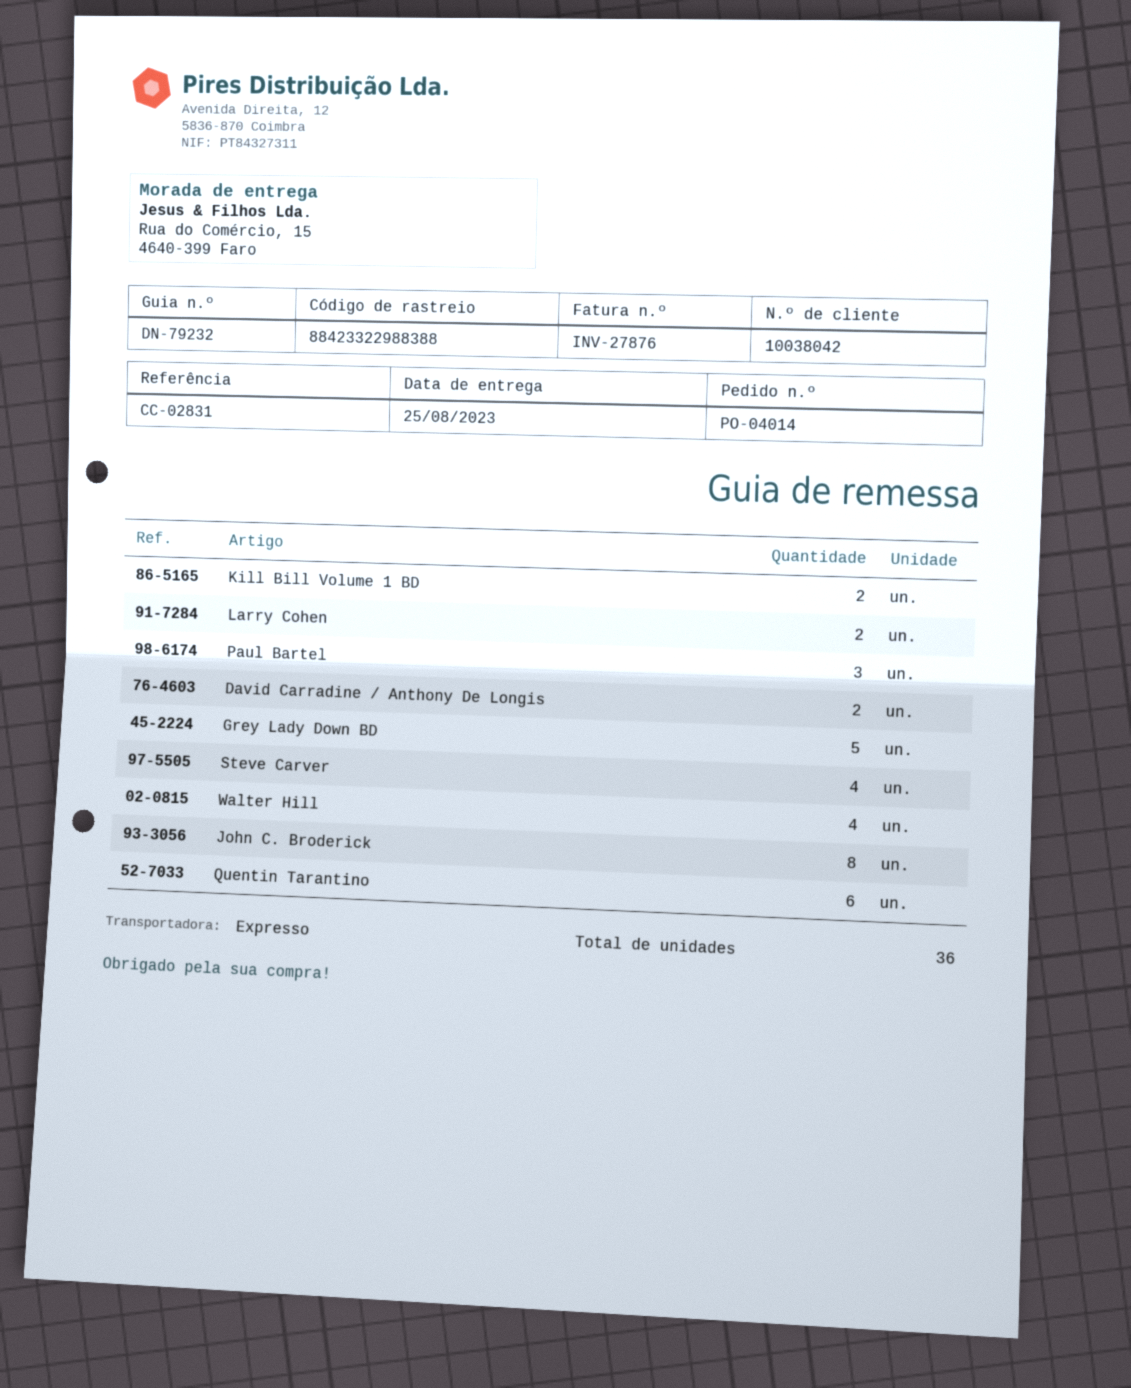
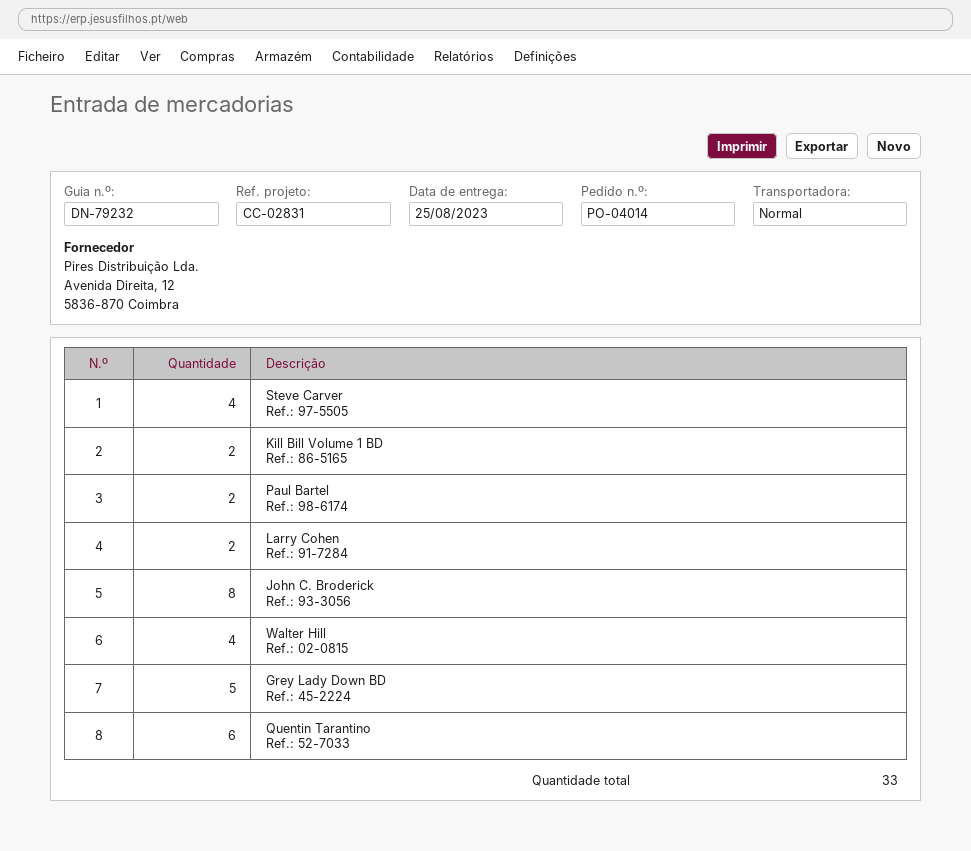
shipping method: express -> standard
Paul Bartel: 3 -> 2
David Carradine / Anthony De Longis: 2 -> none
total quantity: 36 -> 33

